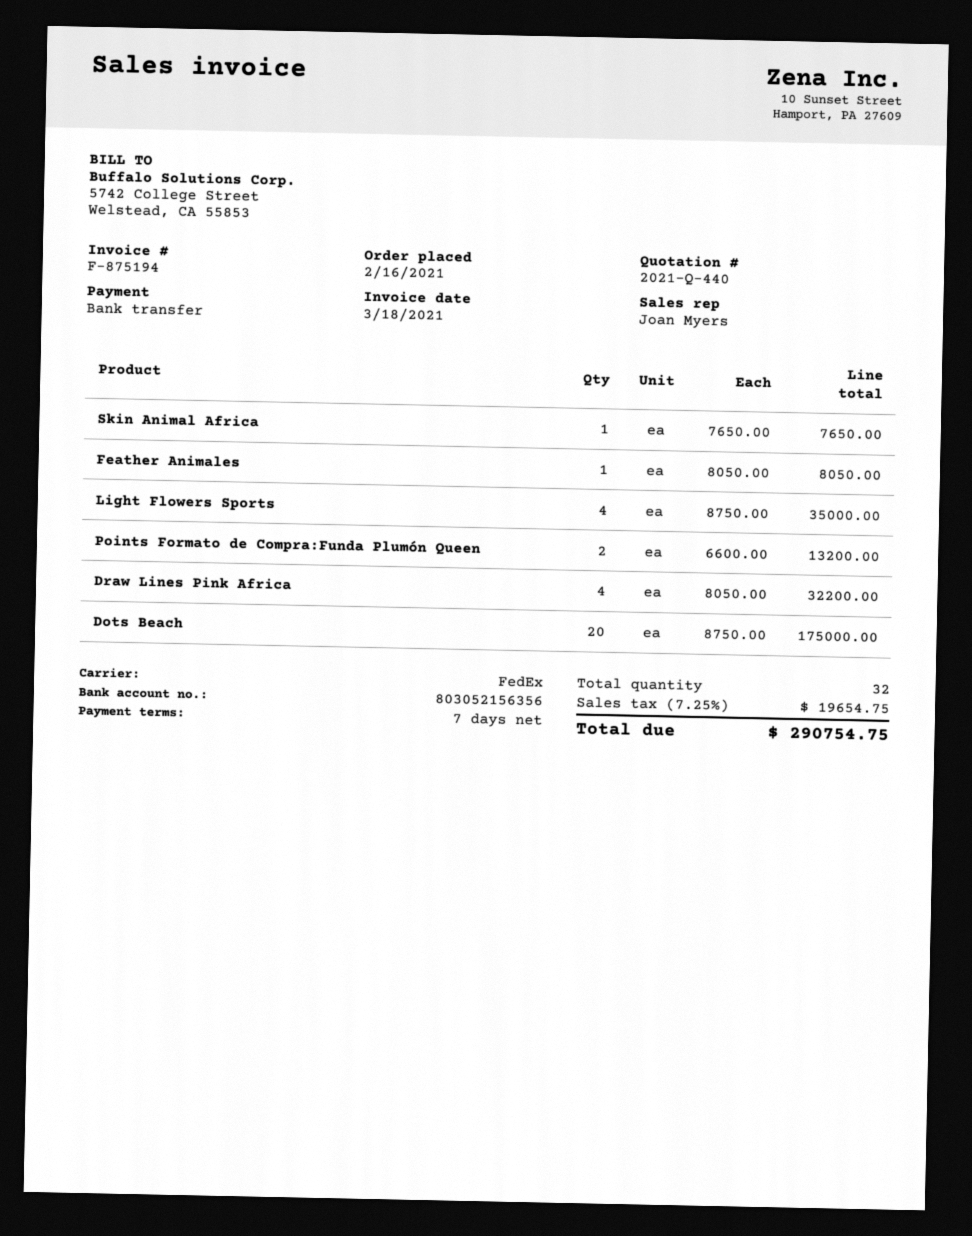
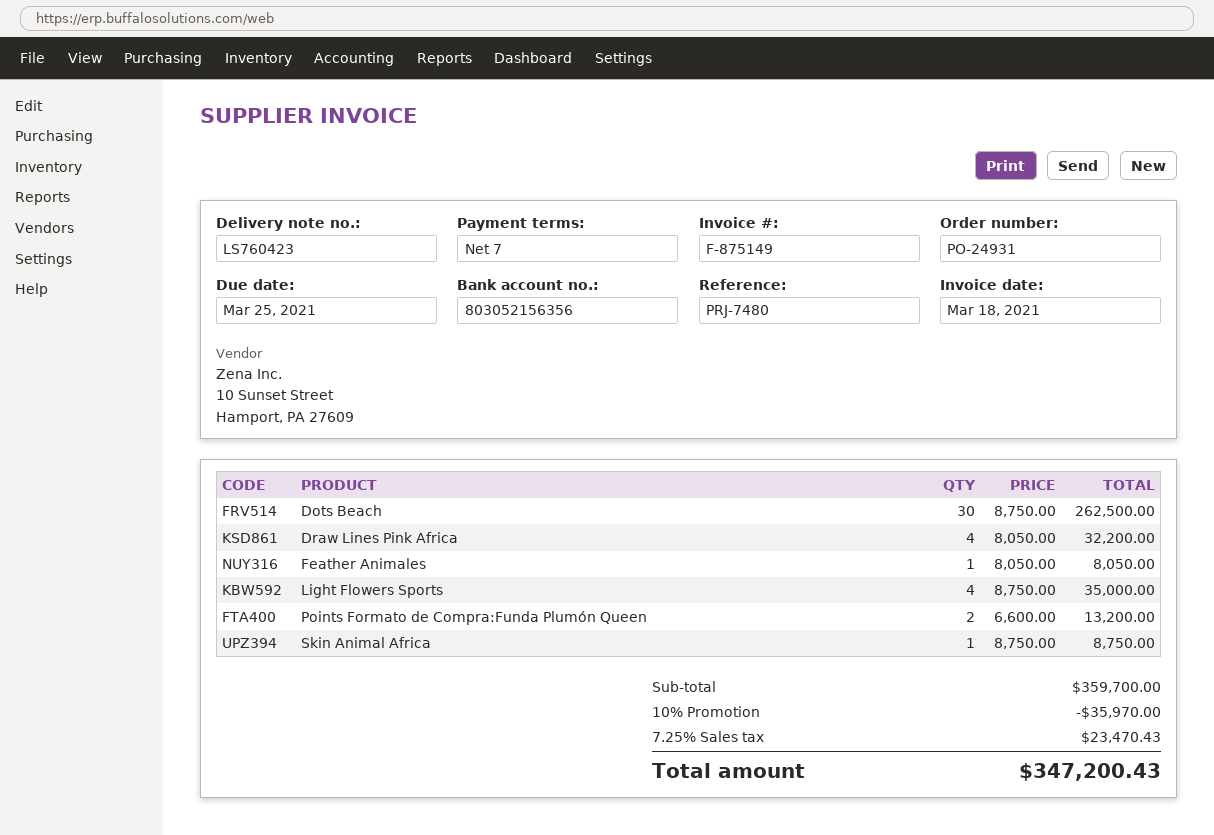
invoice number: F-875194 -> F-875149
Skin Animal Africa: 1 x 7650.00 = 7650.00 -> 1 x 8750.00 = 8750.00
Dots Beach: 20 x 8750.00 = 175000.00 -> 30 x 8750.00 = 262500.00
discount: none -> 10% = 35970.00
tax: 7.25% = 19654.75 -> 7.25% = 23470.43
total: 290754.75 -> 347200.43

